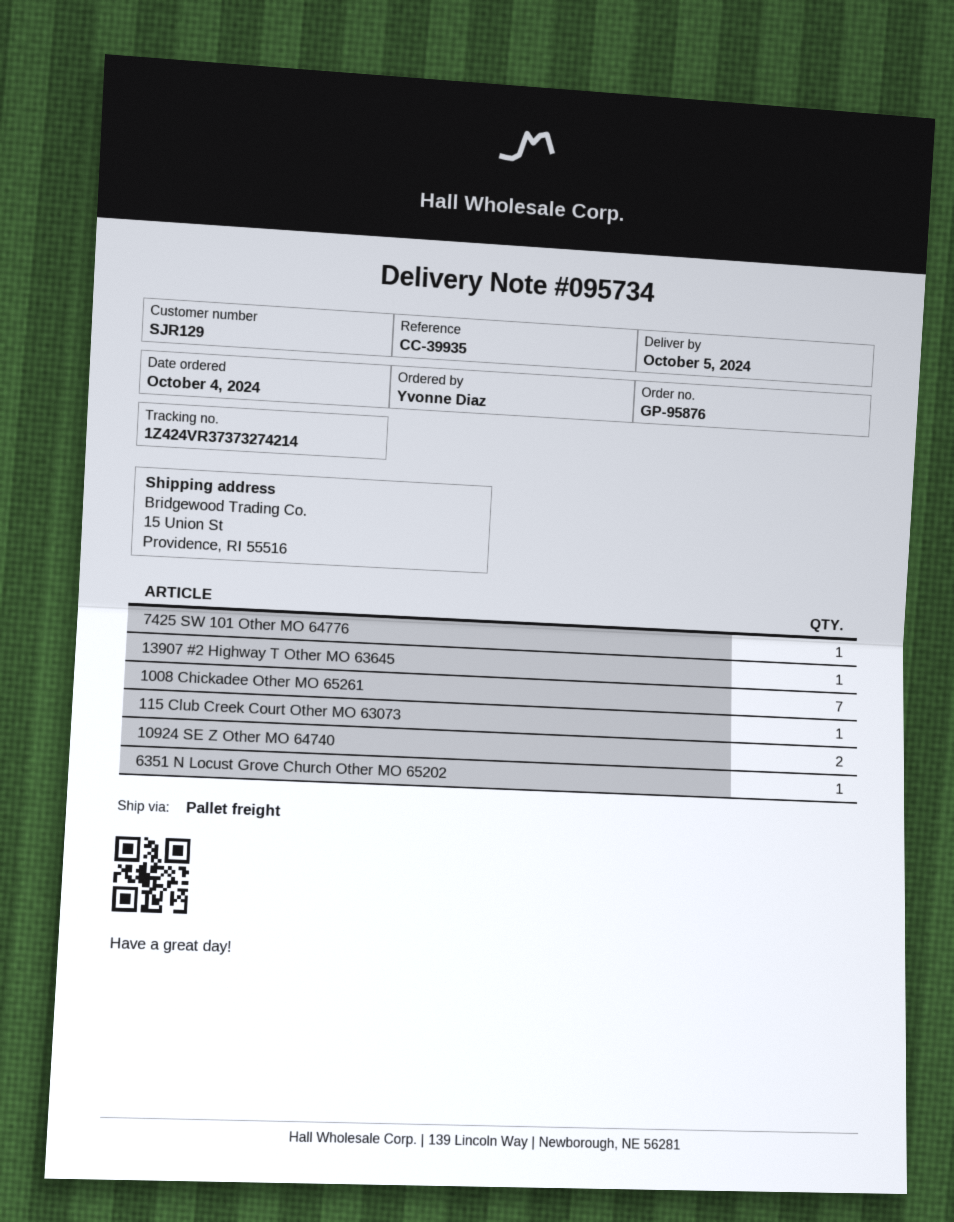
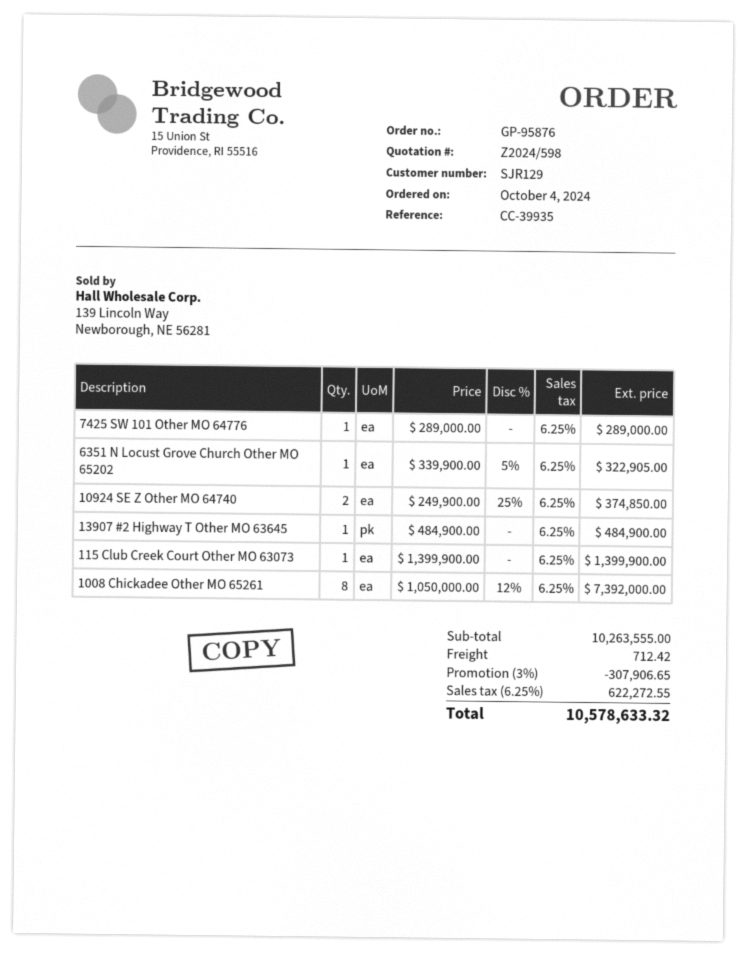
1008 Chickadee Other MO 65261: 7 -> 8

